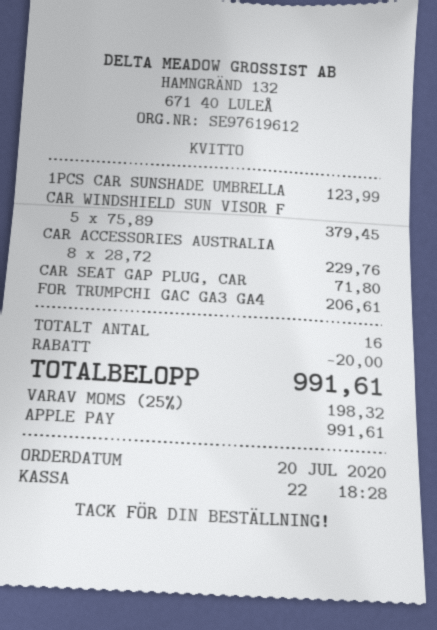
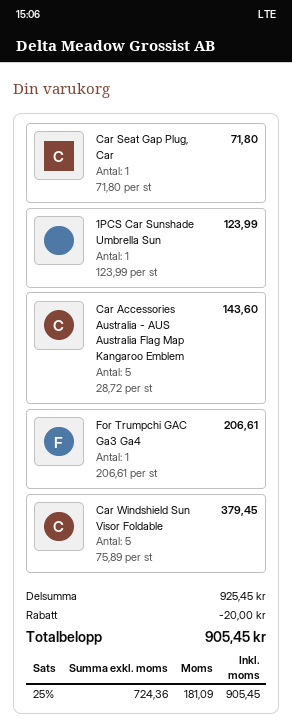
CAR ACCESSORIES AUSTRALIA: 8 x 28.72 = 229.76 -> 5 x 28.72 = 143.60
tax: 25% = 198.32 -> 25% = 181.09
total: 991.61 -> 905.45

